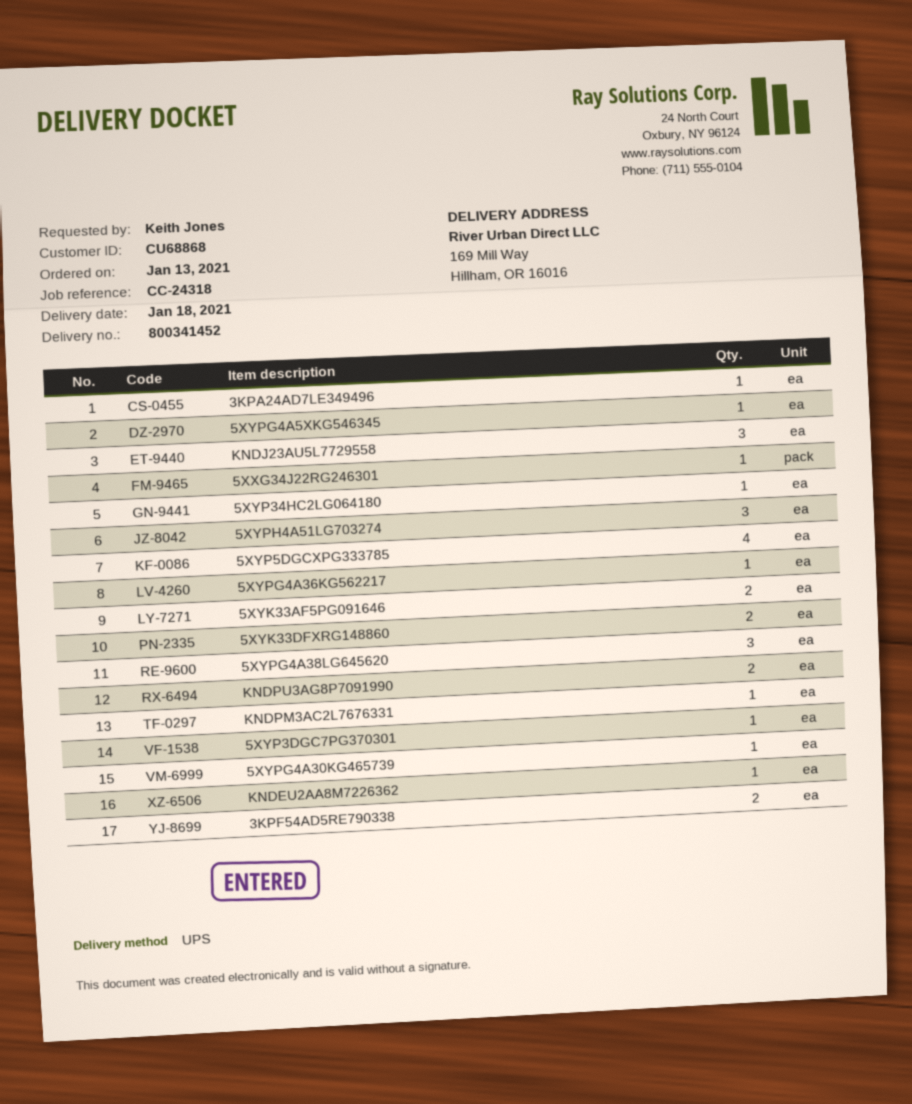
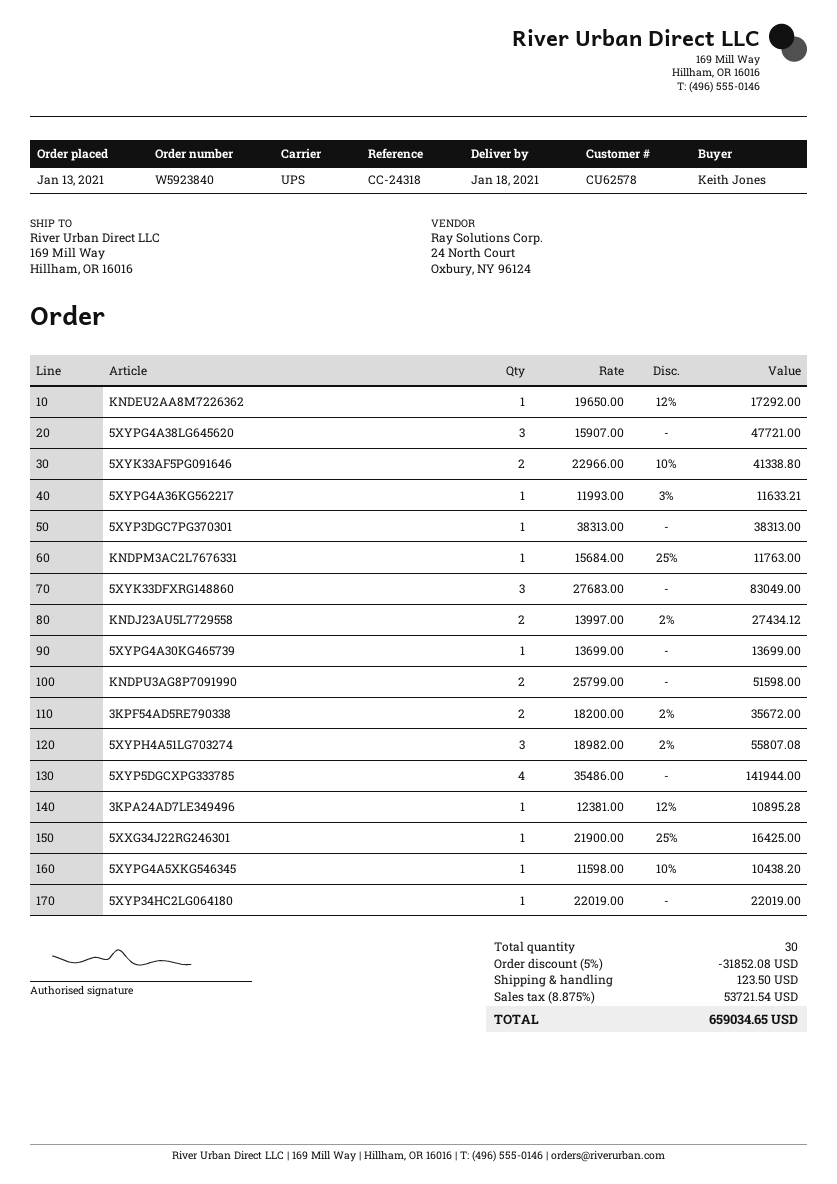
customer number: CU68868 -> CU62578
KNDJ23AU5L7729558: 3 -> 2
5XYK33DFXRG148860: 2 -> 3

